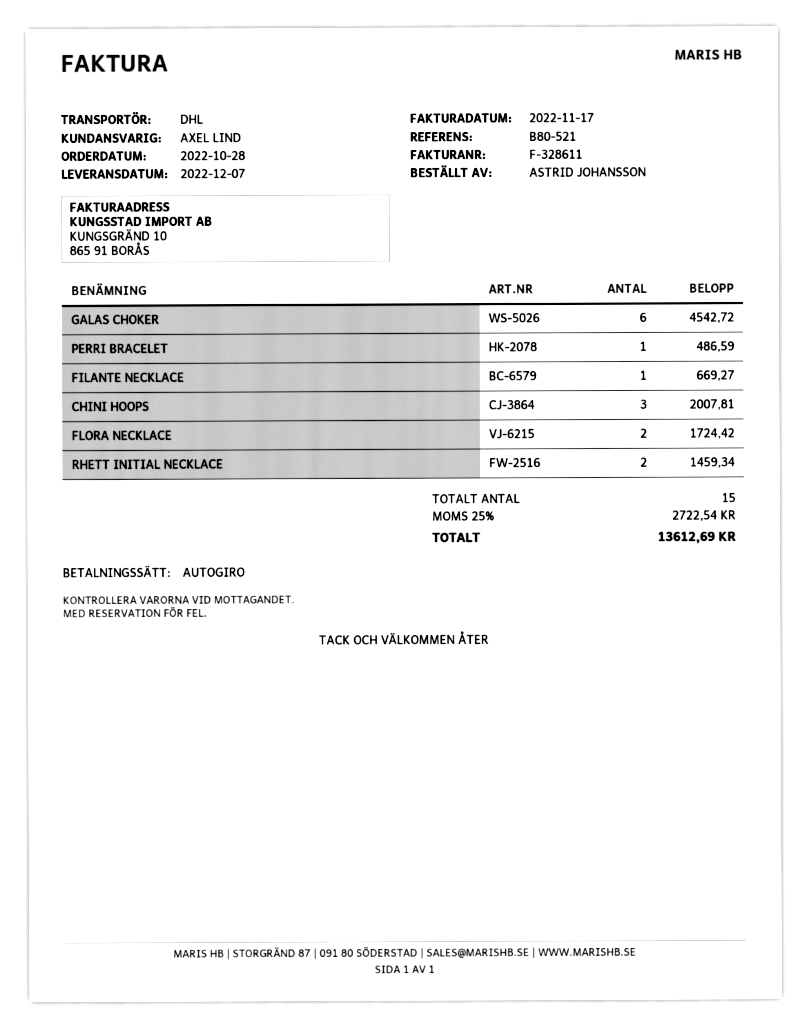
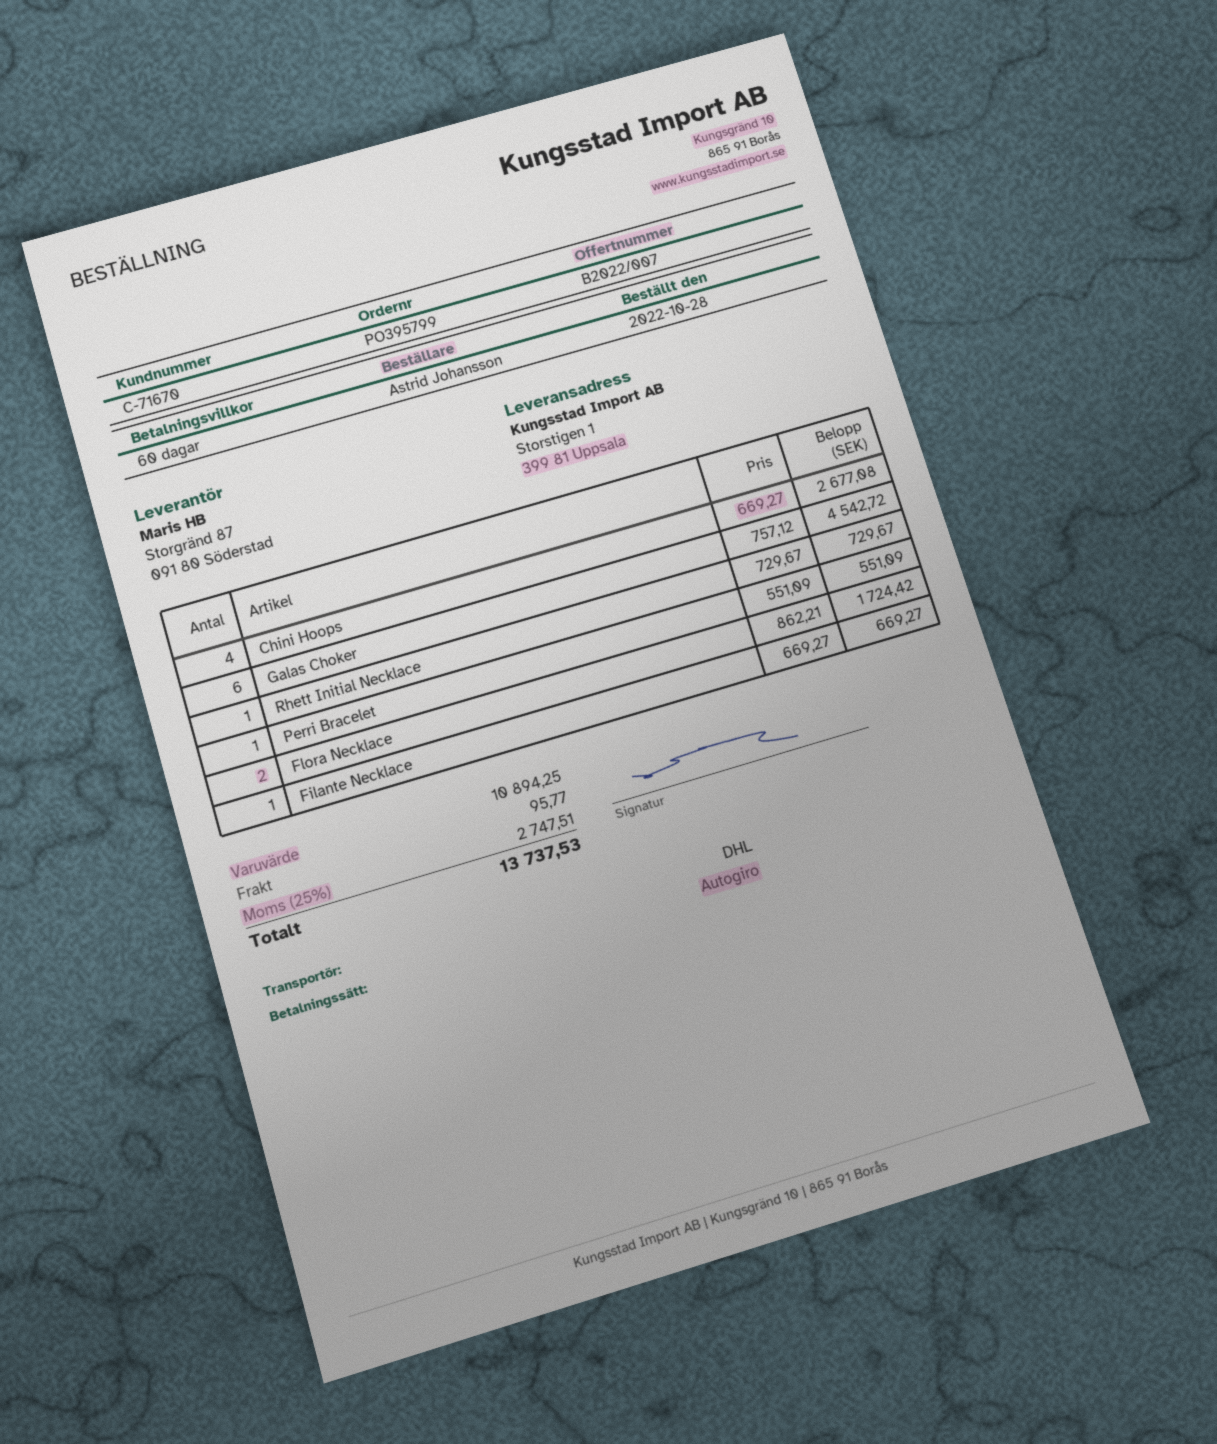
PERRI BRACELET: 1 for 486.59 -> 1 for 551.09
CHINI HOOPS: 3 for 2007.81 -> 4 for 2677.08
RHETT INITIAL NECKLACE: 2 for 1459.34 -> 1 for 729.67
shipping: none -> 95.77
tax: 25% = 2722.54 -> 25% = 2747.51
total: 13612.69 -> 13737.53

